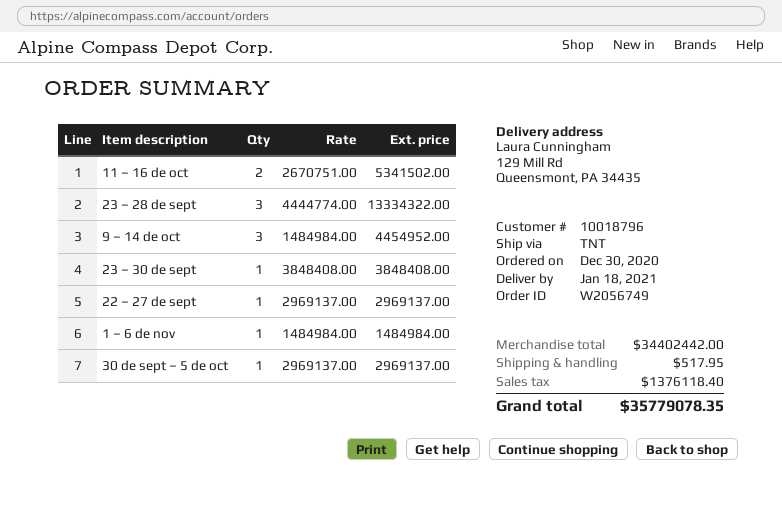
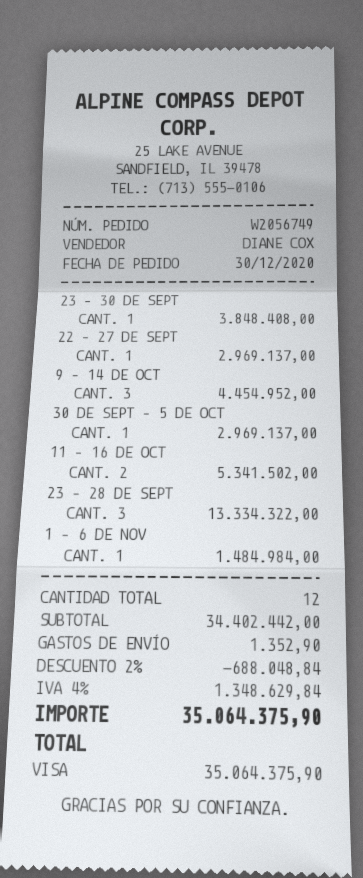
discount: none -> 2% = 688048.84
shipping: 517.95 -> 1352.90
tax: 1376118.40 -> 1348629.84
total: 35779078.35 -> 35064375.90

